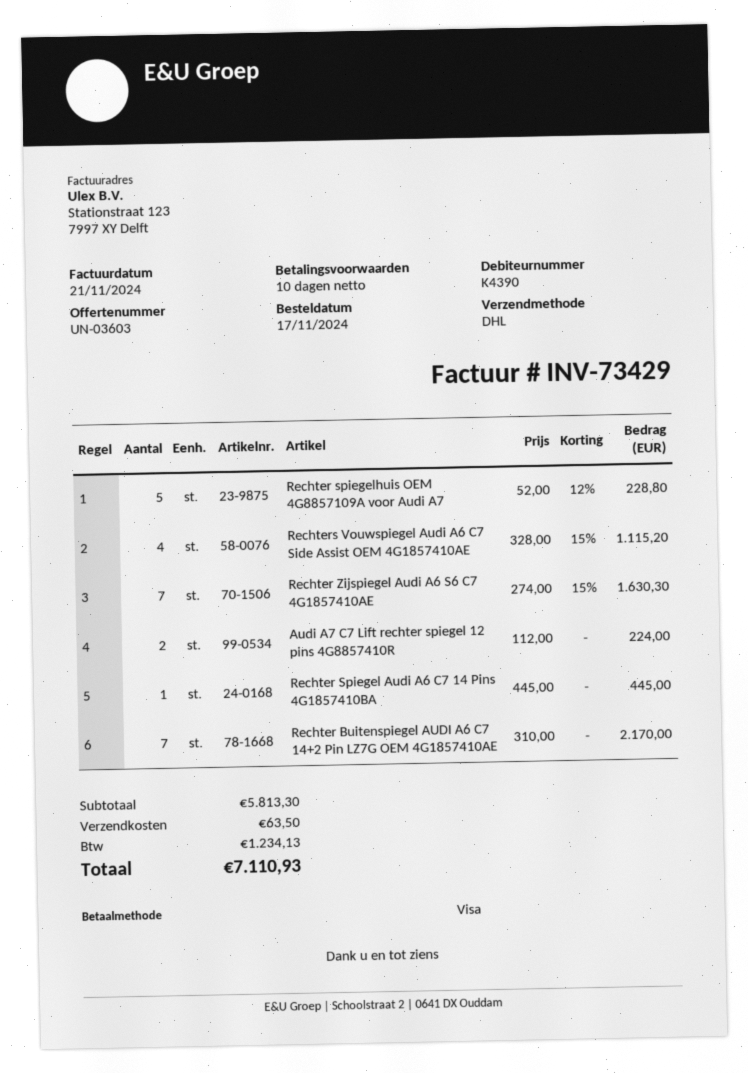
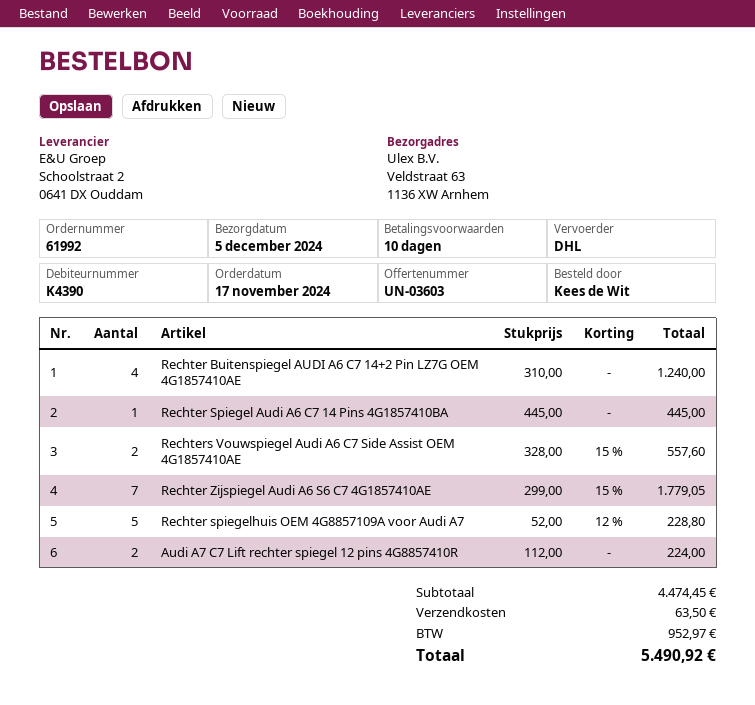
Rechters Vouwspiegel Audi A6 C7 Side Assist OEM 4G1857410AE: 4 x 328.00 - 15% = 1115.20 -> 2 x 328.00 - 15% = 557.60
Rechter Zijspiegel Audi A6 S6 C7 4G1857410AE: 7 x 274.00 - 15% = 1630.30 -> 7 x 299.00 - 15% = 1779.05
Rechter Buitenspiegel AUDI A6 C7 14+2 Pin LZ7G OEM 4G1857410AE: 7 x 310.00 = 2170.00 -> 4 x 310.00 = 1240.00
subtotal: 5813.30 -> 4474.45
tax: 1234.13 -> 952.97
total: 7110.93 -> 5490.92

